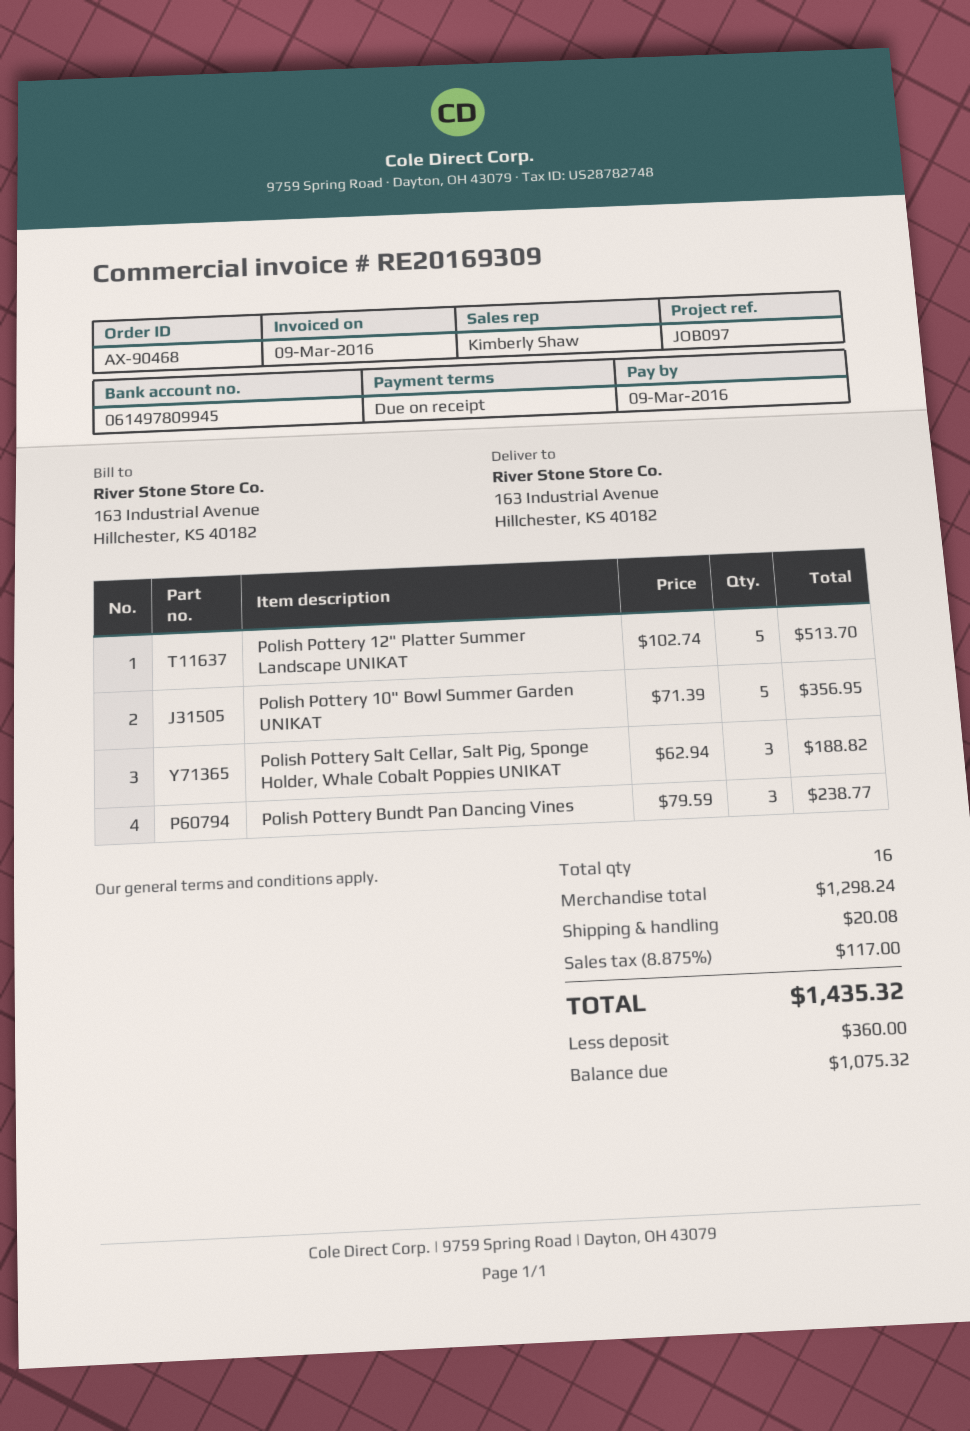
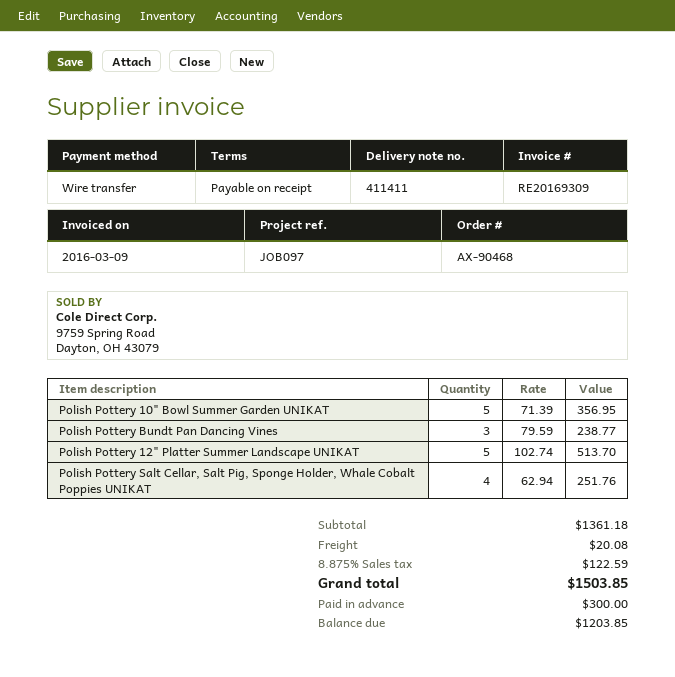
Polish Pottery Salt Cellar, Salt Pig, Sponge Holder, Whale Cobalt Poppies UNIKAT: 3 x 62.94 = 188.82 -> 4 x 62.94 = 251.76
subtotal: 1298.24 -> 1361.18
tax: 8.875% = 117.00 -> 8.875% = 122.59
total: 1435.32 -> 1503.85
deposit: 360.00 -> 300.00
balance: 1075.32 -> 1203.85

